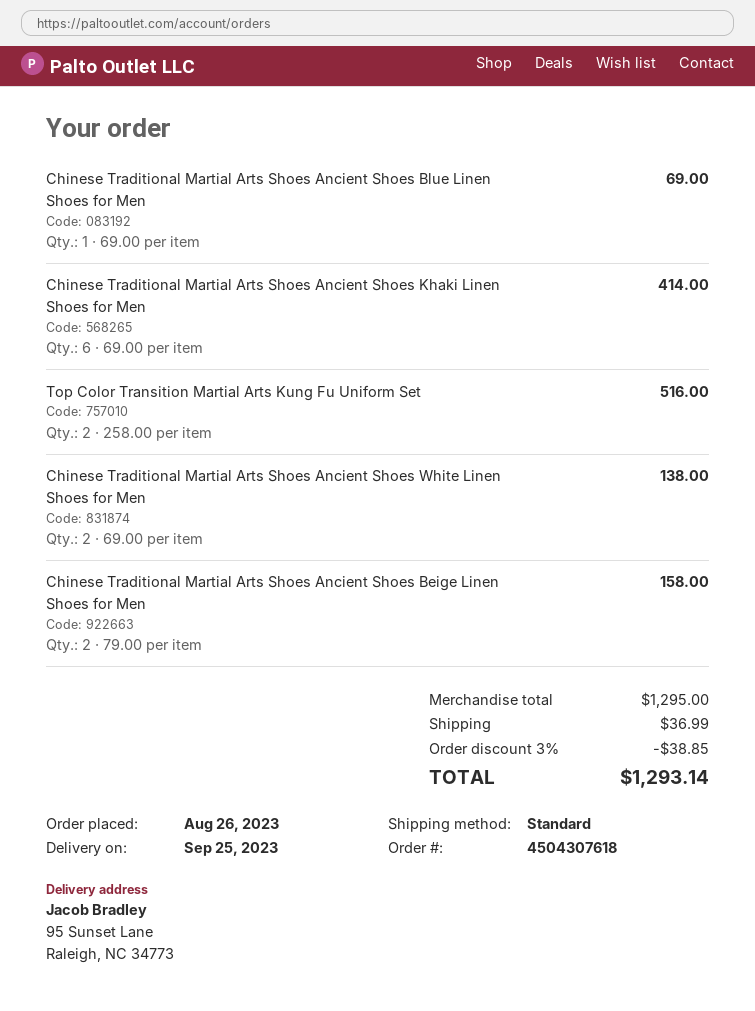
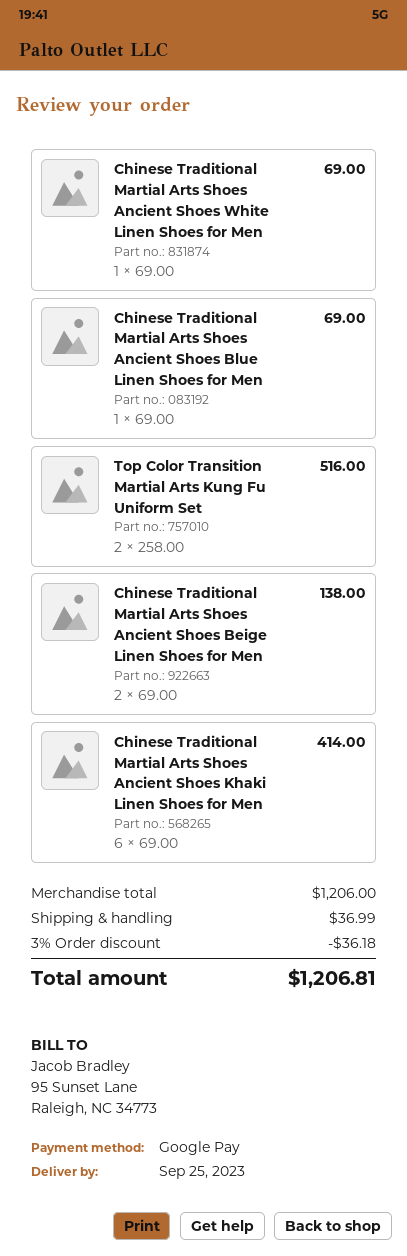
Chinese Traditional Martial Arts Shoes Ancient Shoes White Linen Shoes for Men: 2 x 69.00 = 138.00 -> 1 x 69.00 = 69.00
Chinese Traditional Martial Arts Shoes Ancient Shoes Beige Linen Shoes for Men: 2 x 79.00 = 158.00 -> 2 x 69.00 = 138.00
subtotal: 1295.00 -> 1206.00
discount: 3% = 38.85 -> 3% = 36.18
total: 1293.14 -> 1206.81

